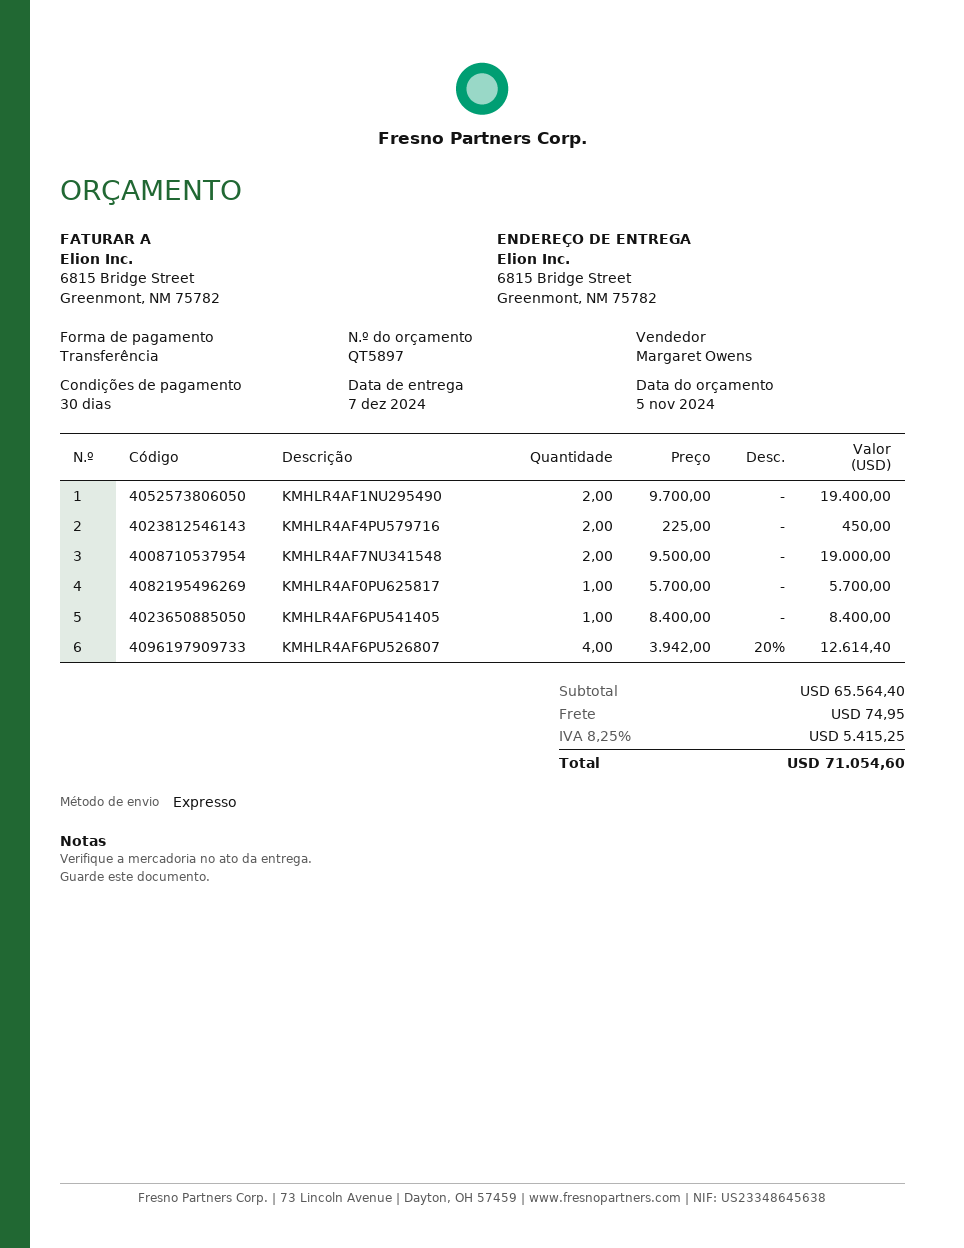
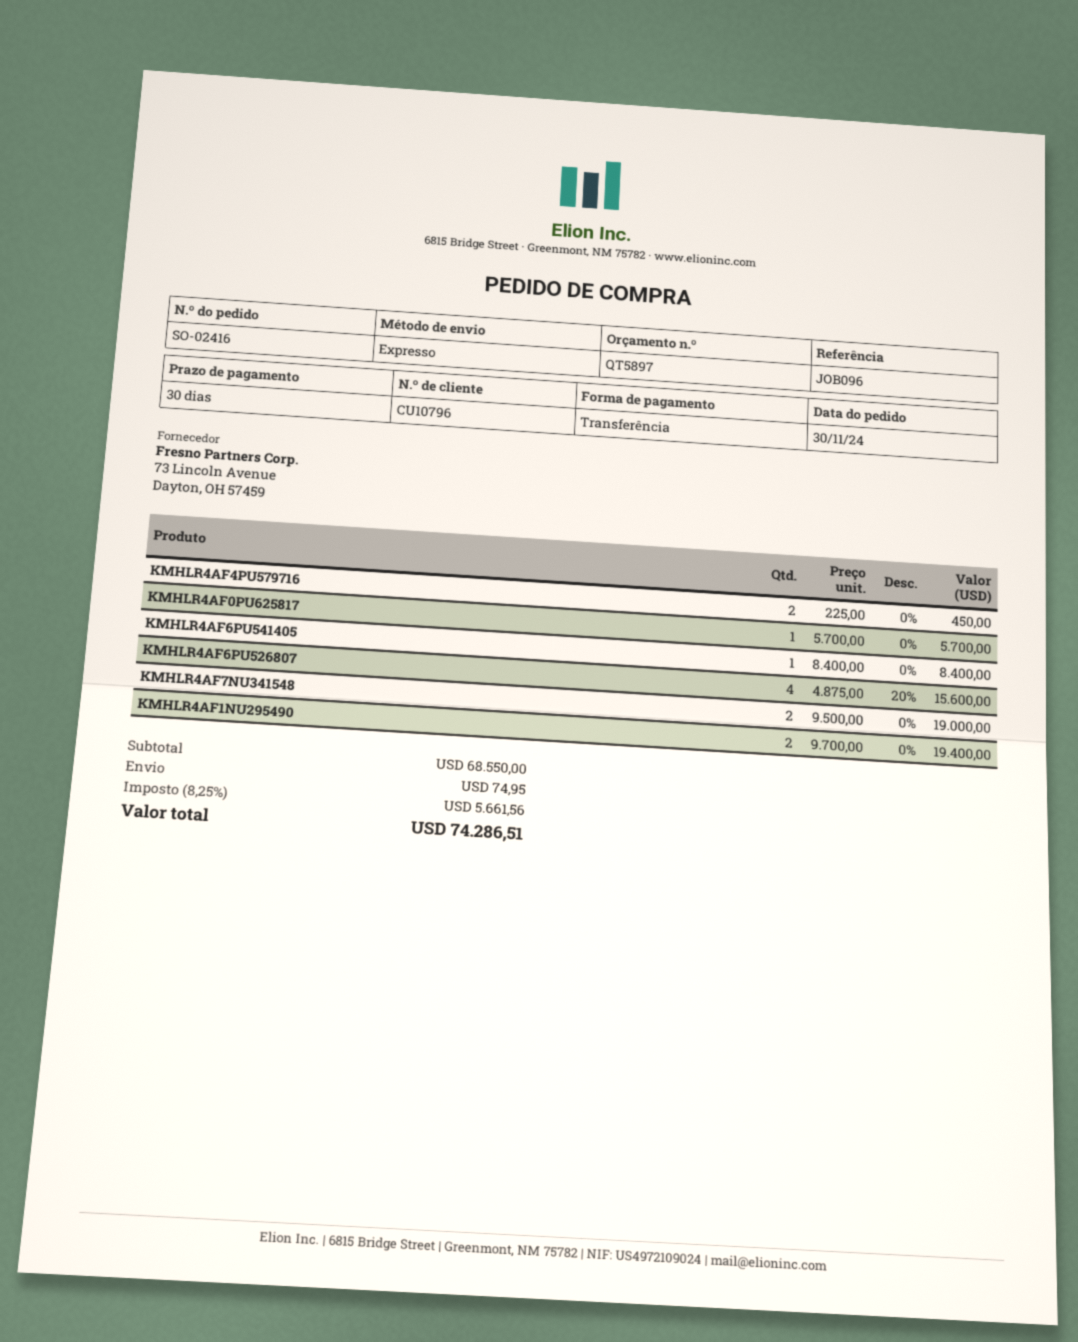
KMHLR4AF6PU526807: 4 x 3942.00 - 20% = 12614.40 -> 4 x 4875.00 - 20% = 15600.00
subtotal: 65564.40 -> 68550.00
tax: 8.25% = 5415.25 -> 8.25% = 5661.56
total: 71054.60 -> 74286.51

